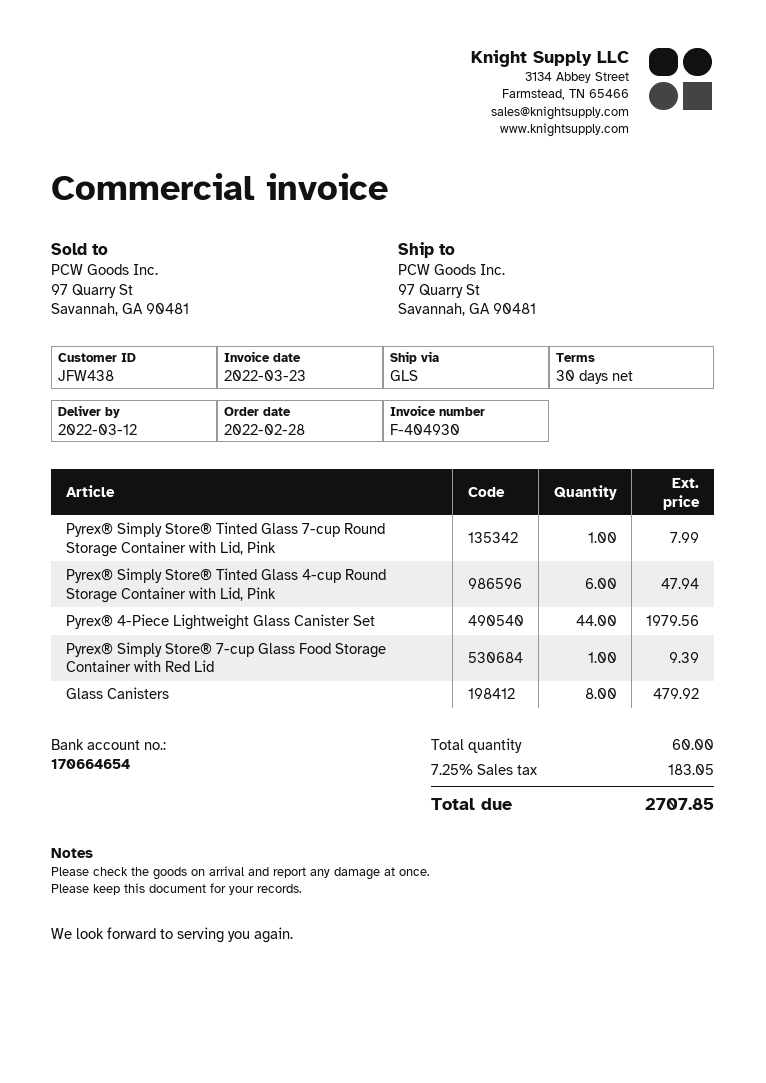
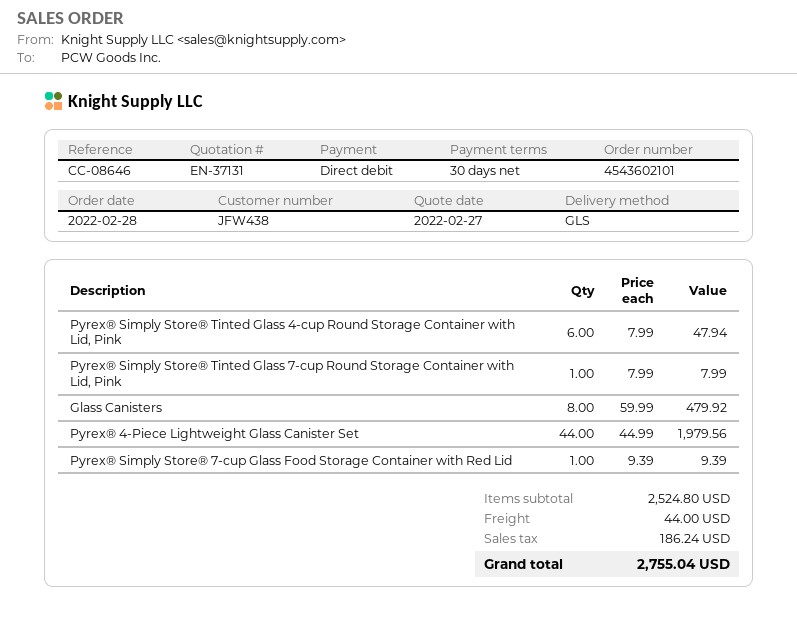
shipping: none -> 44.00
tax: 183.05 -> 186.24
total: 2707.85 -> 2755.04

